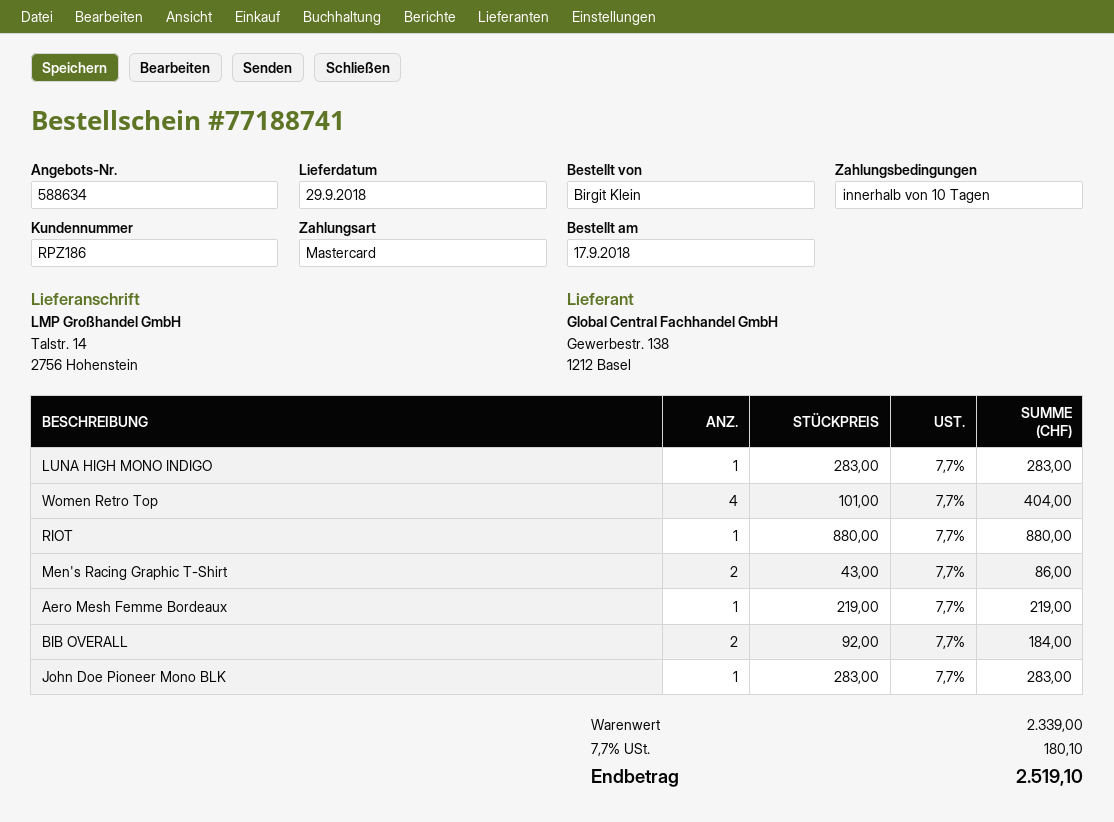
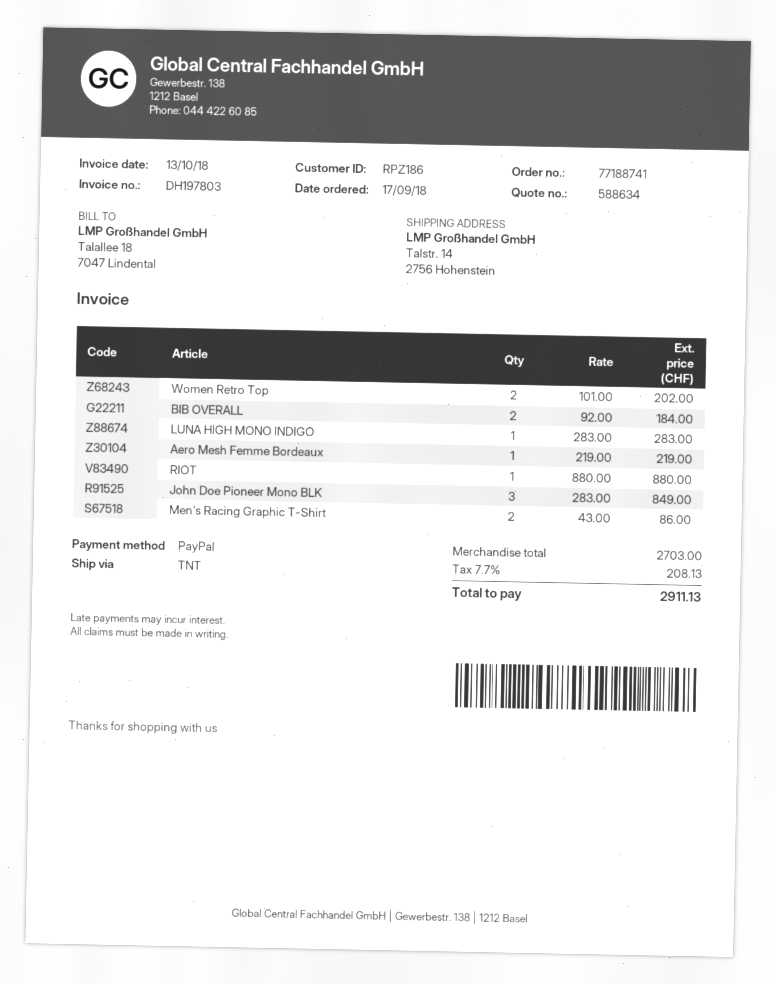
payment method: Mastercard -> PayPal
Women Retro Top: 4 x 101.00 = 404.00 -> 2 x 101.00 = 202.00
John Doe Pioneer Mono BLK: 1 x 283.00 = 283.00 -> 3 x 283.00 = 849.00
subtotal: 2339.00 -> 2703.00
tax: 7.7% = 180.10 -> 7.7% = 208.13
total: 2519.10 -> 2911.13

